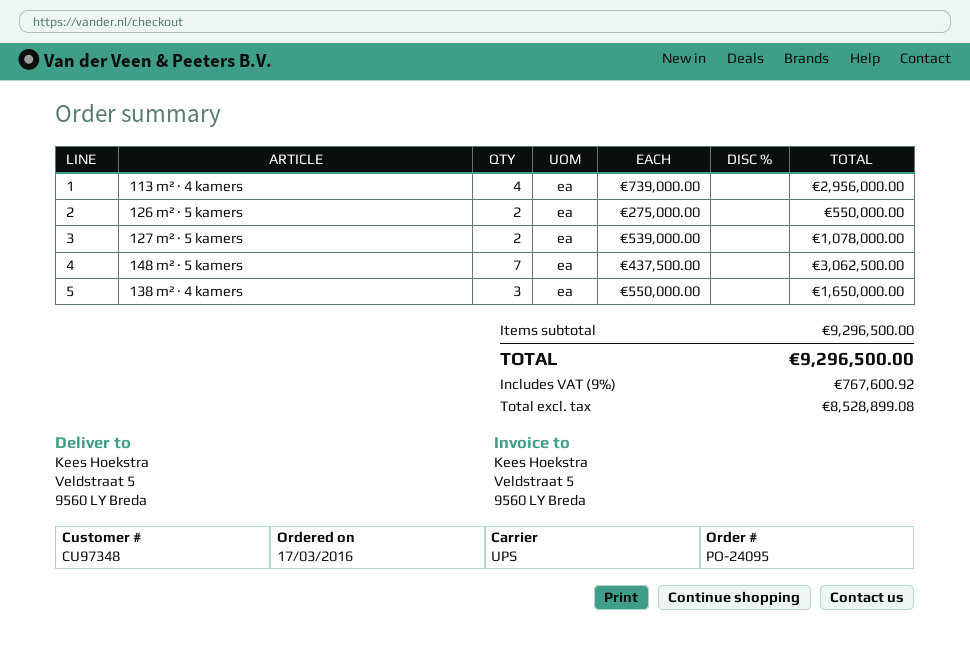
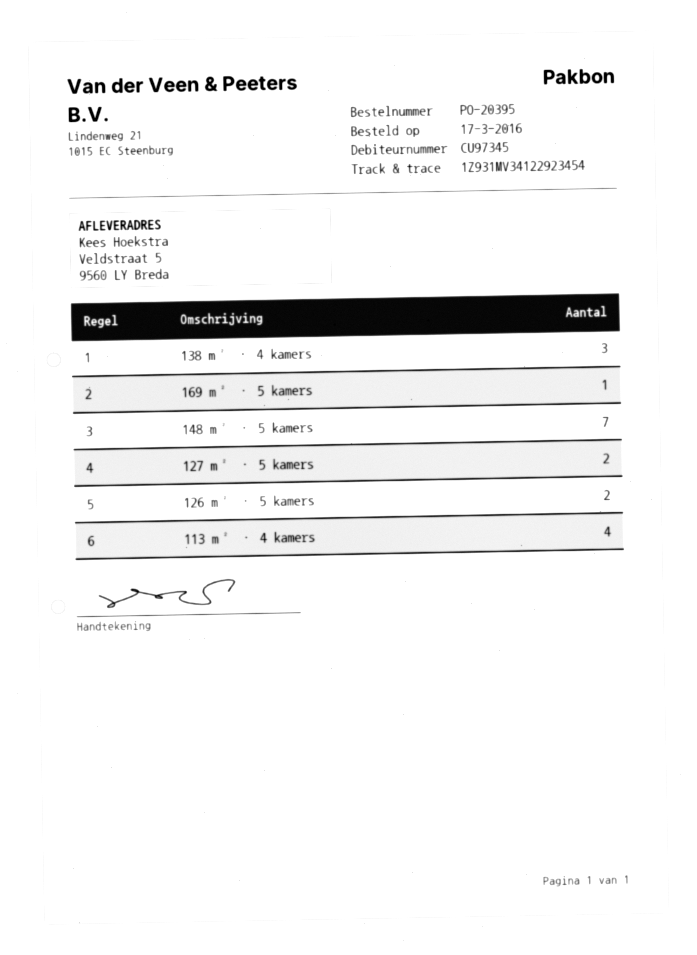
order number: PO-24095 -> PO-20395
customer number: CU97348 -> CU97345
169 m² · 5 kamers: none -> 1

